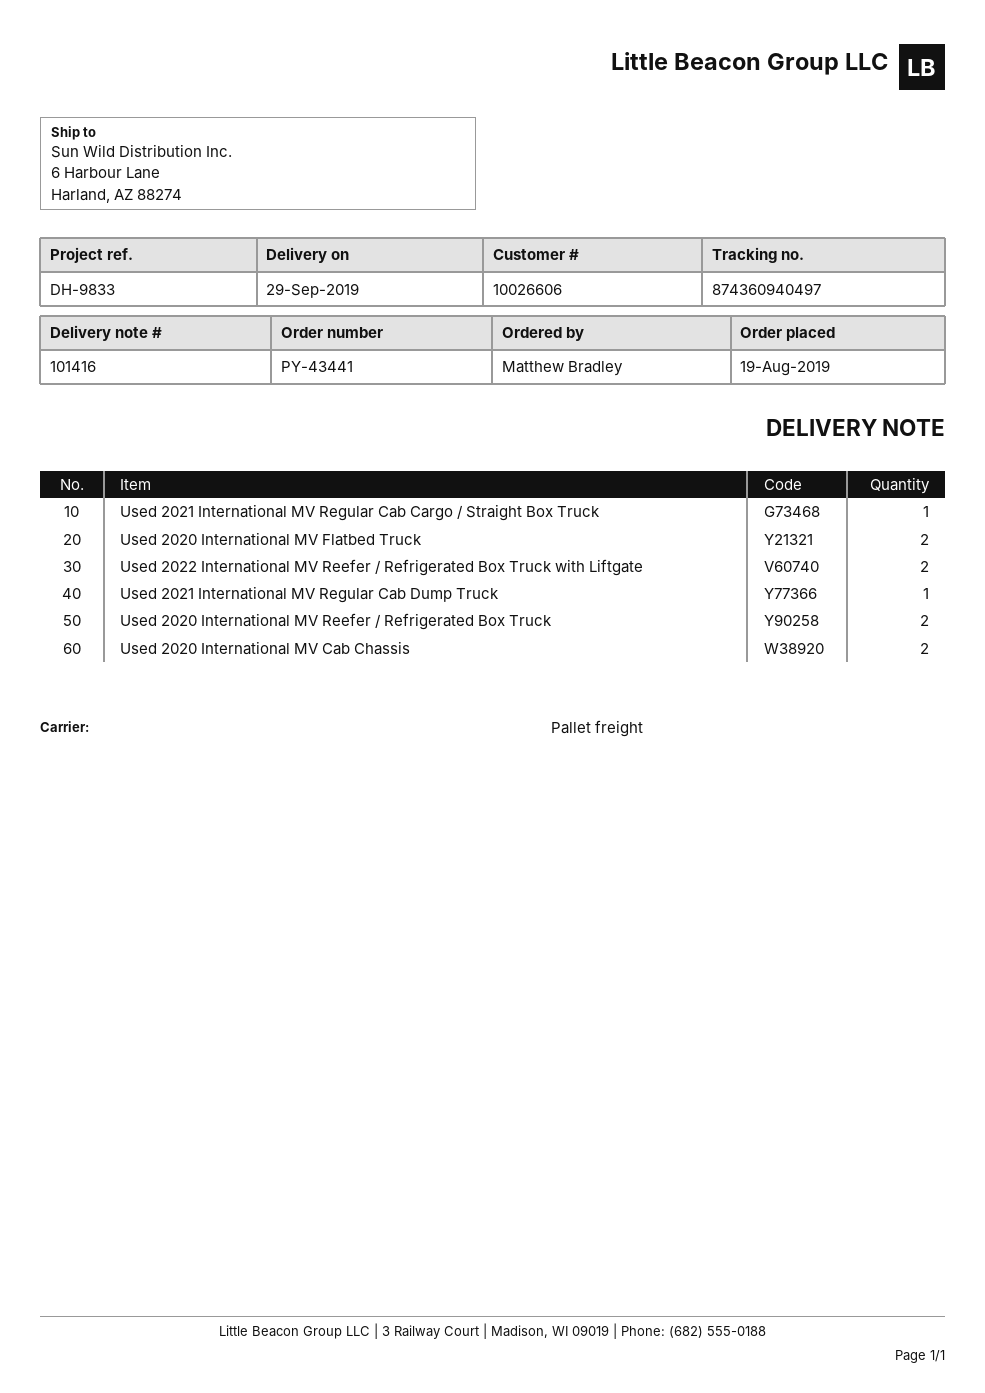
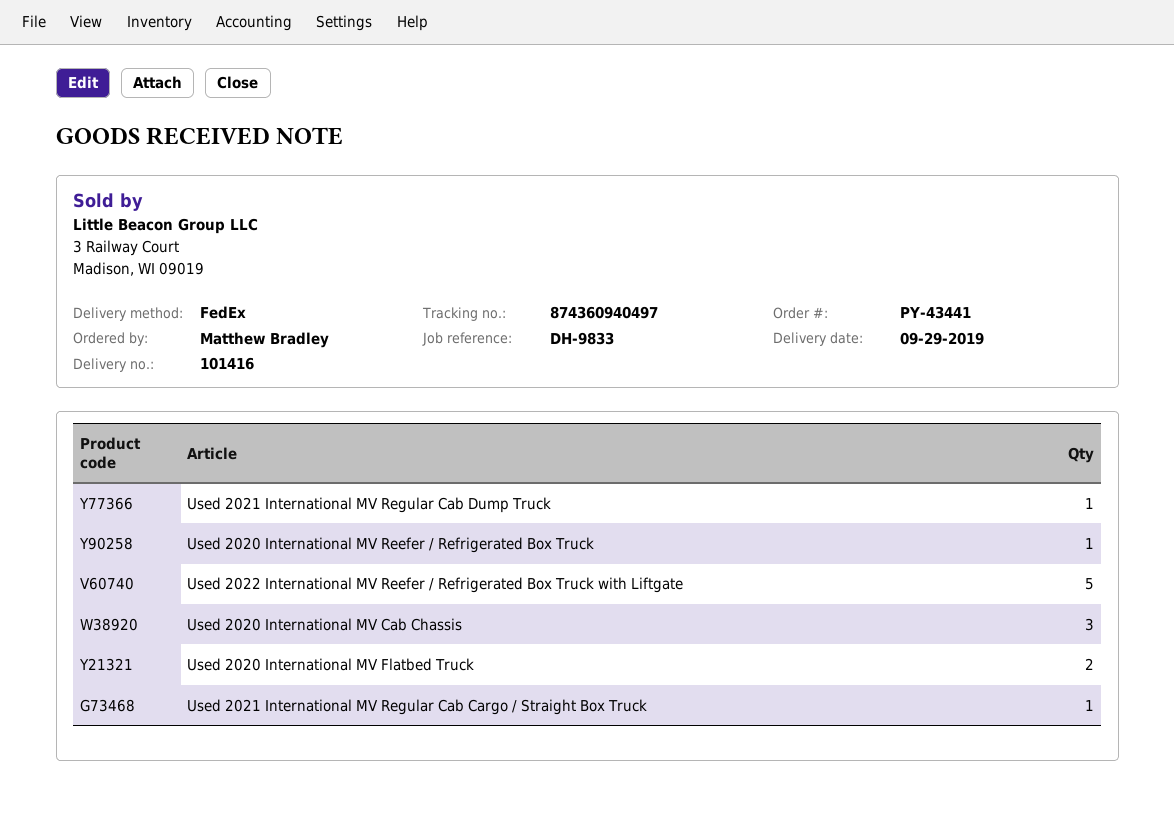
shipping method: pallet freight -> FedEx
Used 2022 International MV Reefer / Refrigerated Box Truck with Liftgate: 2 -> 5
Used 2020 International MV Reefer / Refrigerated Box Truck: 2 -> 1
Used 2020 International MV Cab Chassis: 2 -> 3

